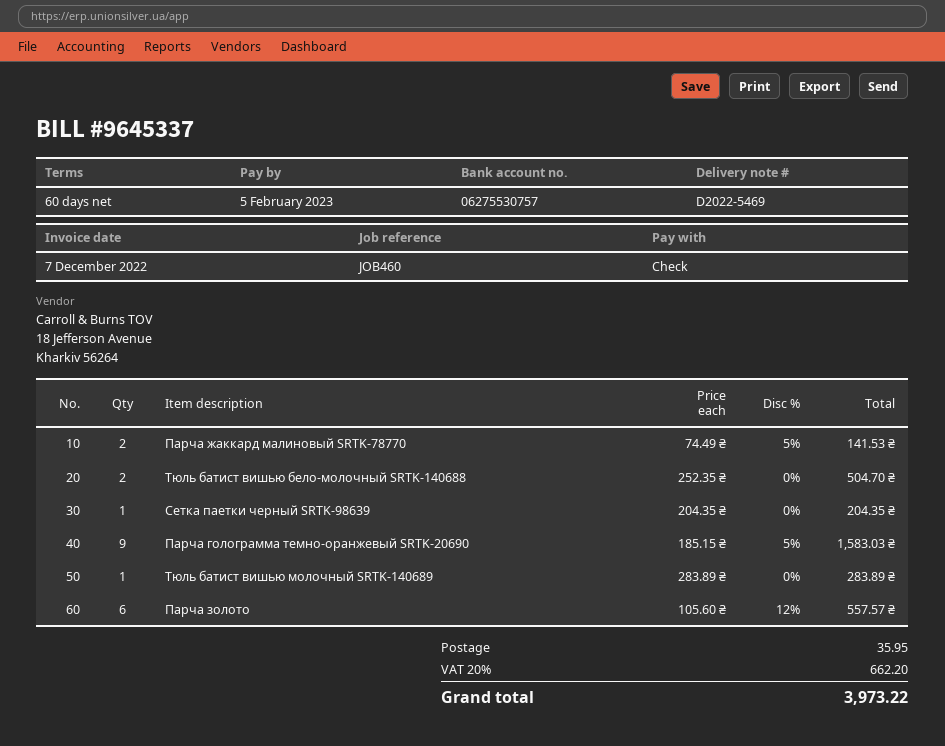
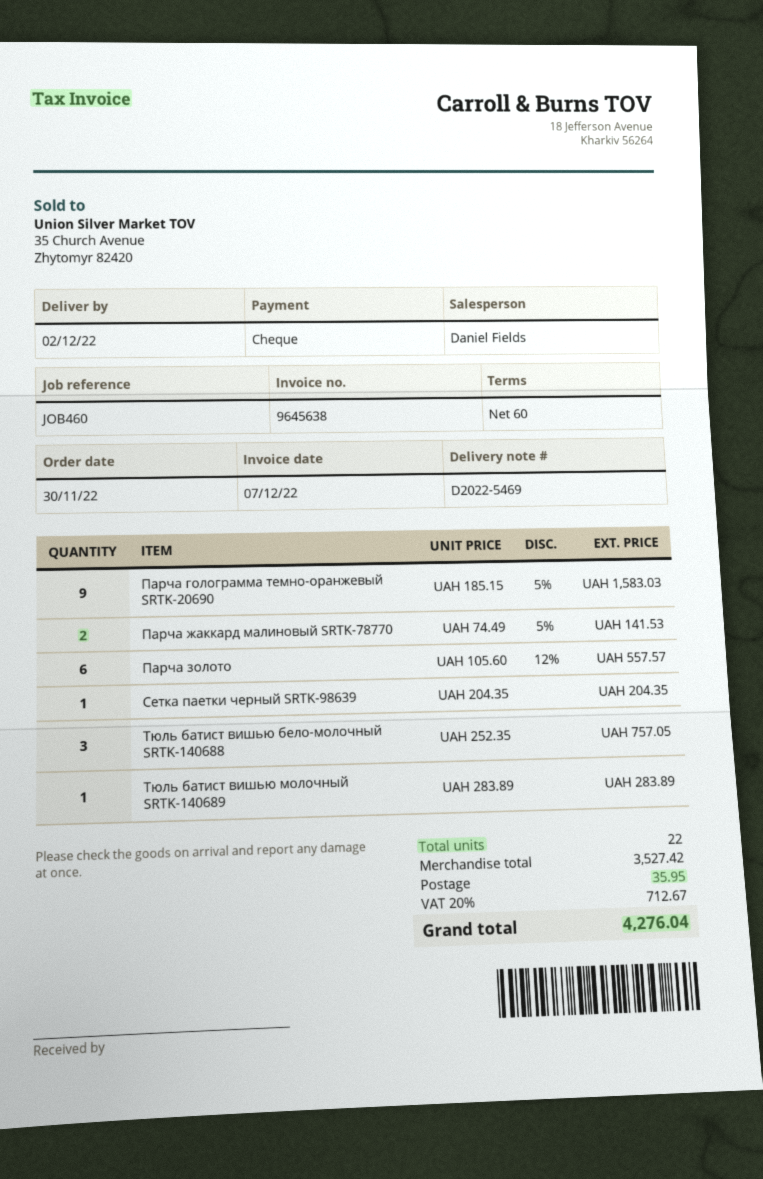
invoice number: 9645337 -> 9645638
Тюль батист вишью бело-молочный SRTK-140688: 2 x 252.35 = 504.70 -> 3 x 252.35 = 757.05
tax: 20% = 662.20 -> 20% = 712.67
total: 3973.22 -> 4276.04

